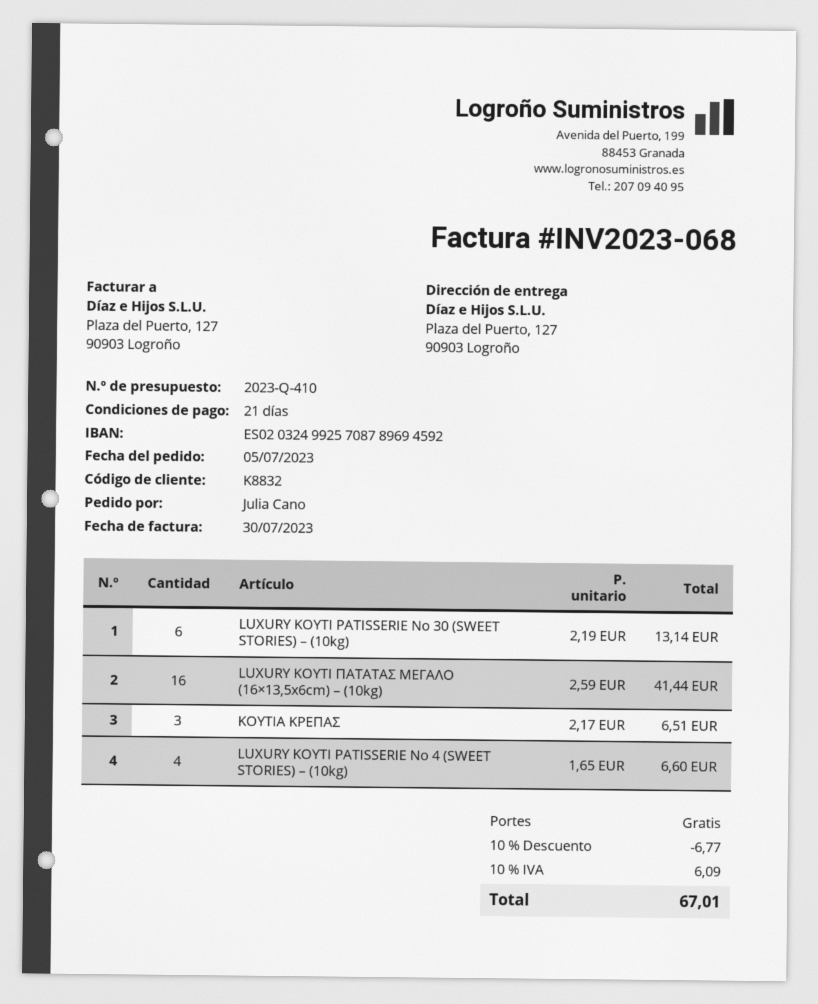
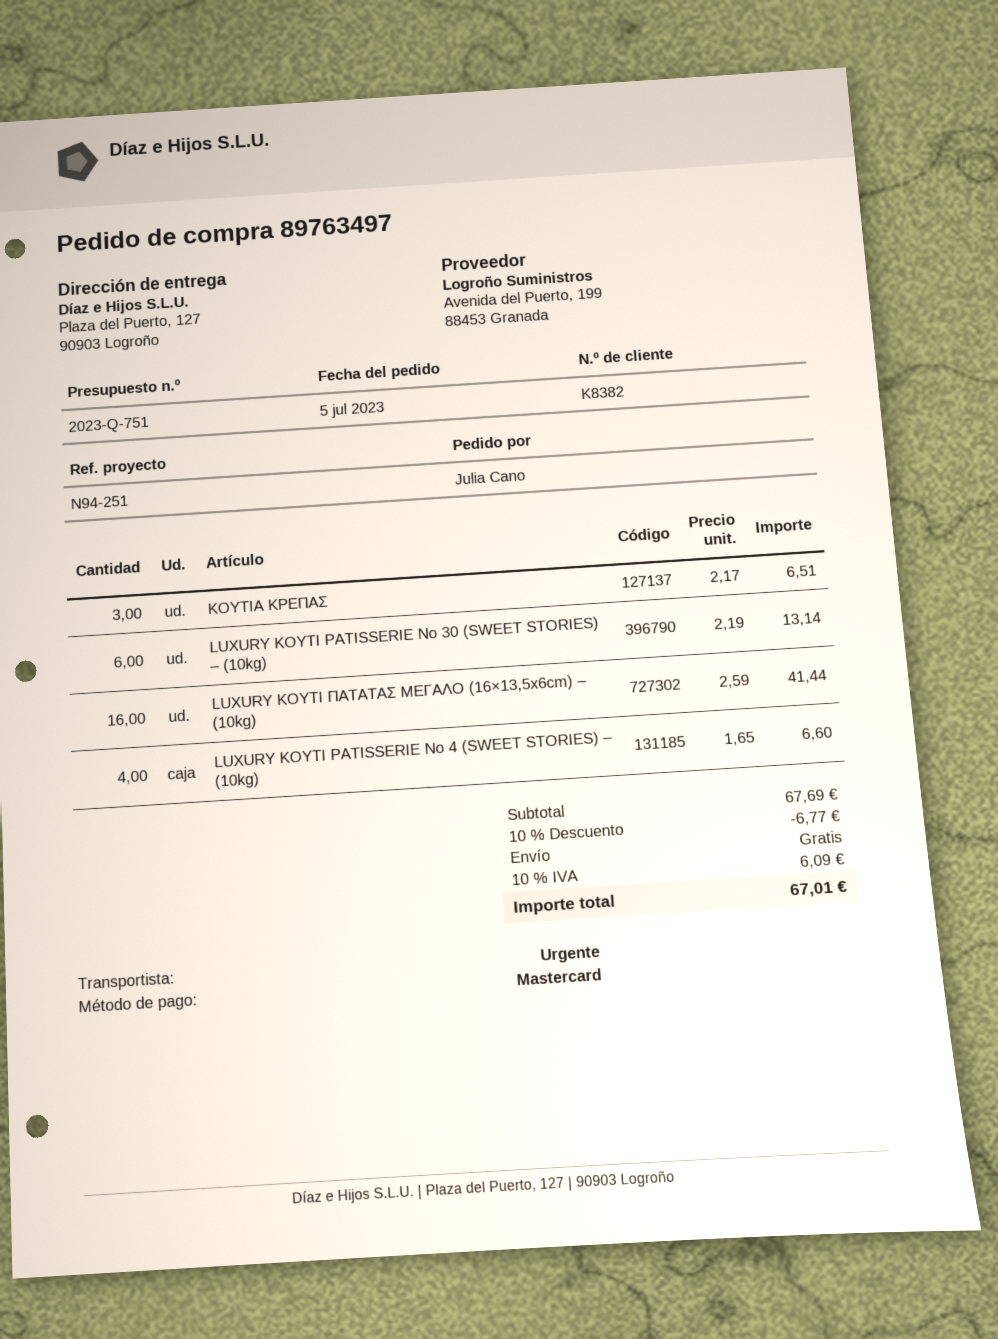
quote number: 2023-Q-410 -> 2023-Q-751
customer number: K8832 -> K8382

